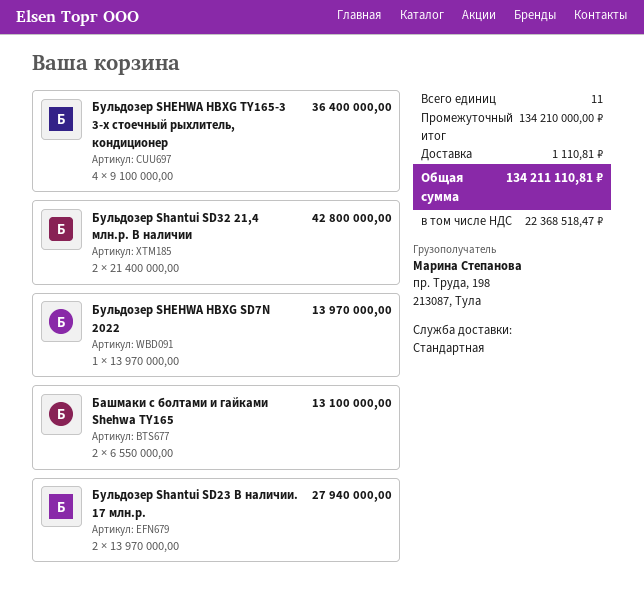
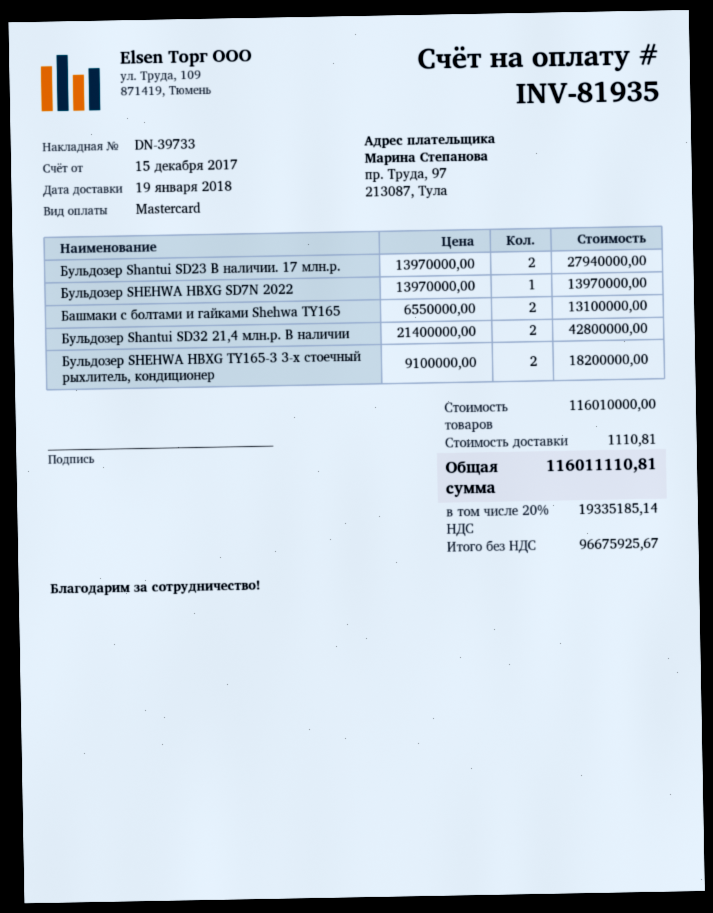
Бульдозер SHEHWA HBXG TY165-3 3-х стоечный рыхлитель, кондиционер: 4 x 9100000.00 = 36400000.00 -> 2 x 9100000.00 = 18200000.00
subtotal: 134210000.00 -> 116010000.00
tax: 22368518.47 -> 19335185.14
total: 134211110.81 -> 116011110.81

